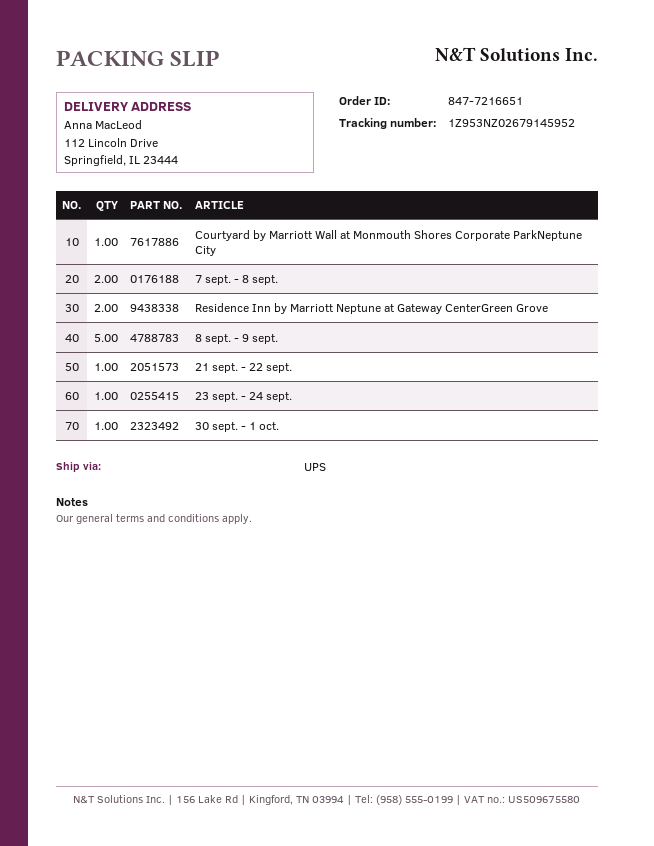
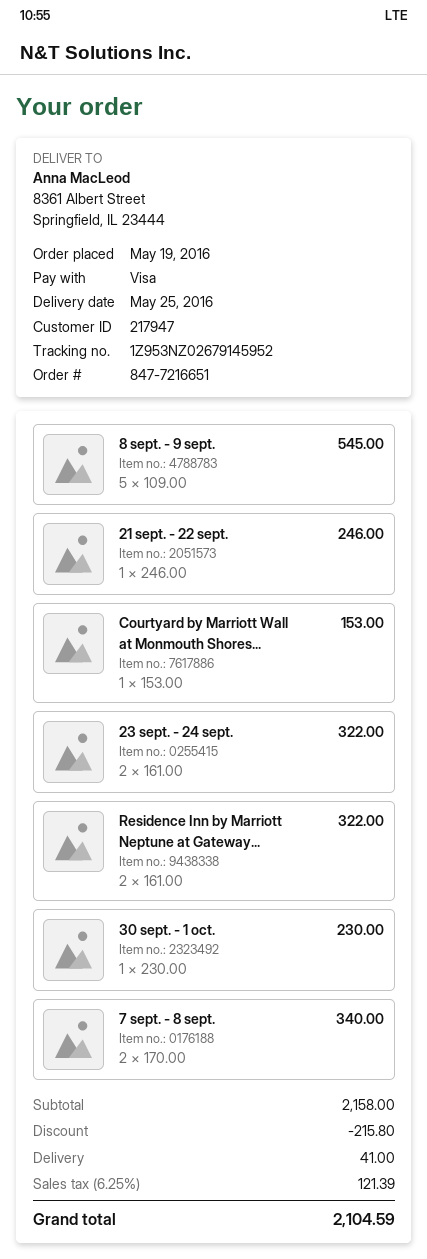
ship to: 112 Lincoln Drive, Springfield, IL 23444 -> 8361 Albert Street, Springfield, IL 23444
23 sept. - 24 sept.: 1 -> 2

